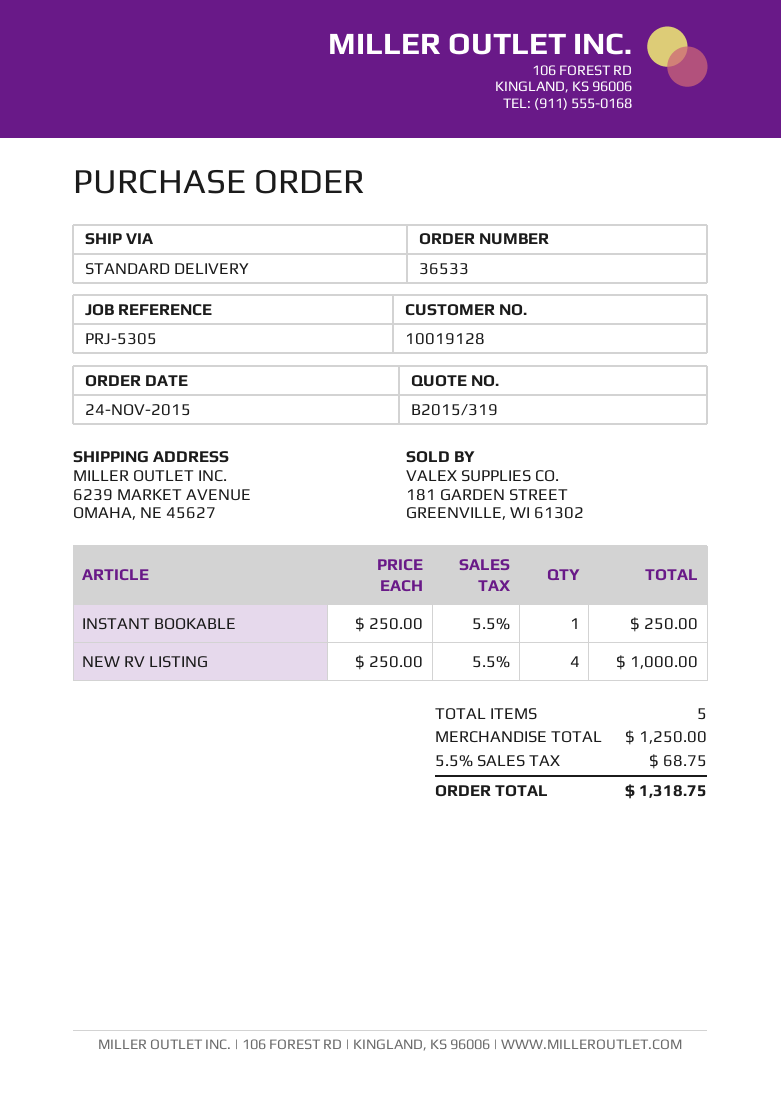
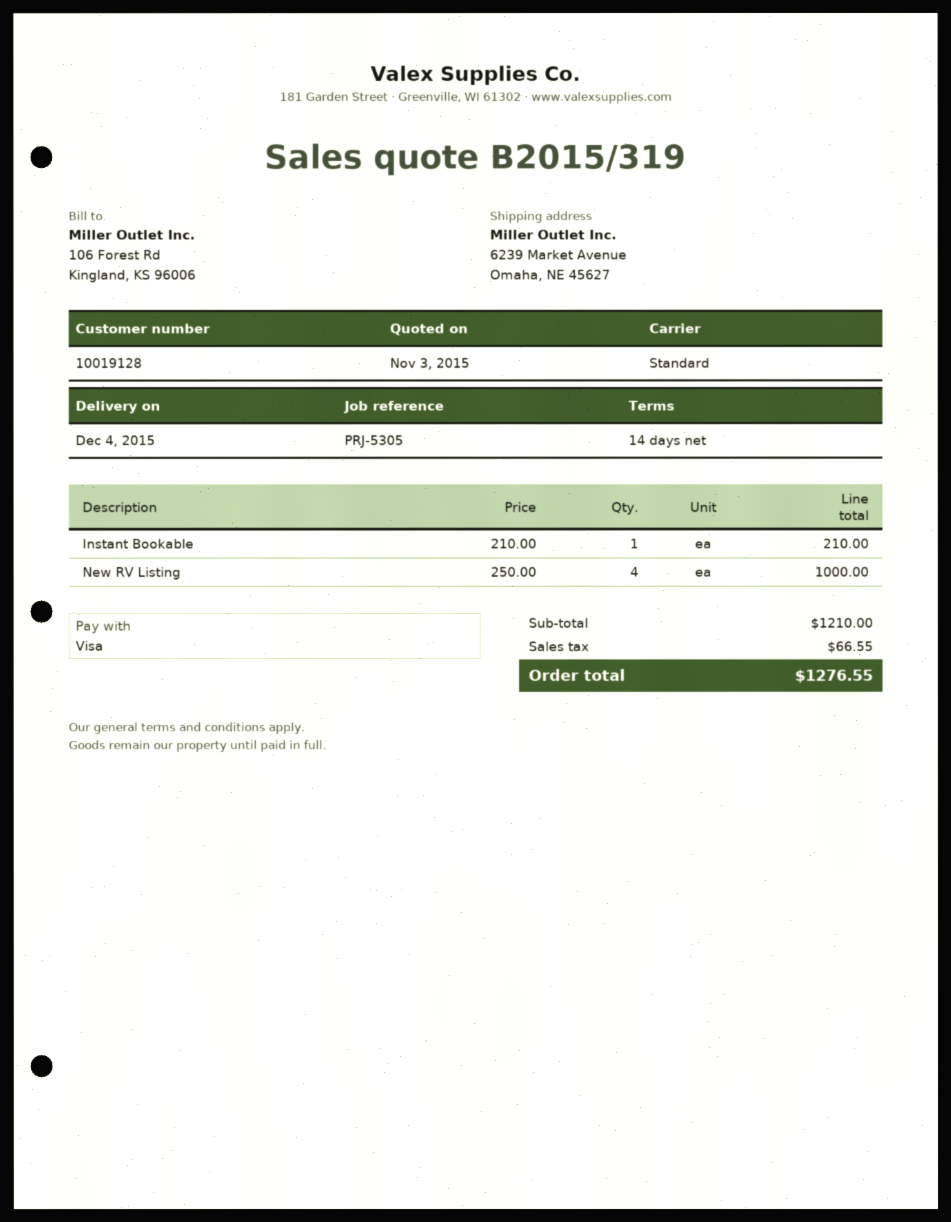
INSTANT BOOKABLE: 1 x 250.00 = 250.00 -> 1 x 210.00 = 210.00
subtotal: 1250.00 -> 1210.00
tax: 68.75 -> 66.55
total: 1318.75 -> 1276.55

